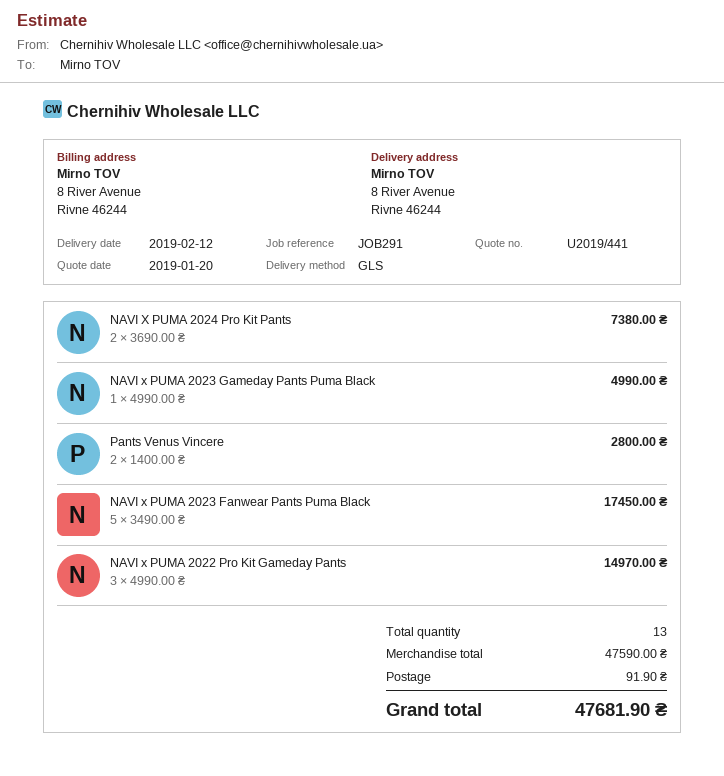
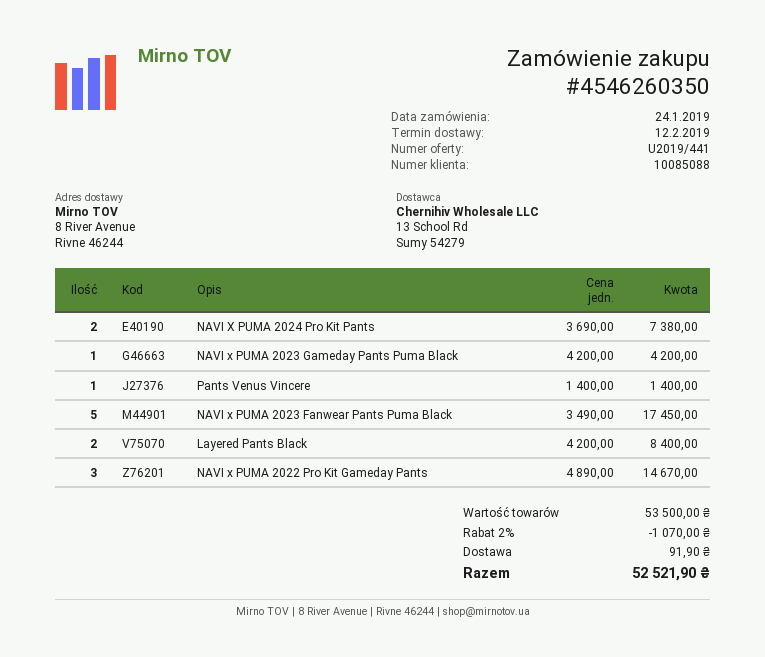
NAVI x PUMA 2023 Gameday Pants Puma Black: 1 x 4990.00 = 4990.00 -> 1 x 4200.00 = 4200.00
Pants Venus Vincere: 2 x 1400.00 = 2800.00 -> 1 x 1400.00 = 1400.00
NAVI x PUMA 2022 Pro Kit Gameday Pants: 3 x 4990.00 = 14970.00 -> 3 x 4890.00 = 14670.00
Layered Pants Black: none -> 2 x 4200.00 = 8400.00
subtotal: 47590.00 -> 53500.00
discount: none -> 2% = 1070.00
total: 47681.90 -> 52521.90

